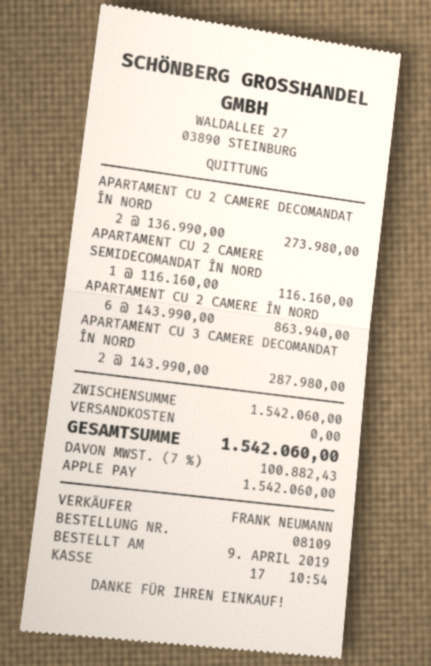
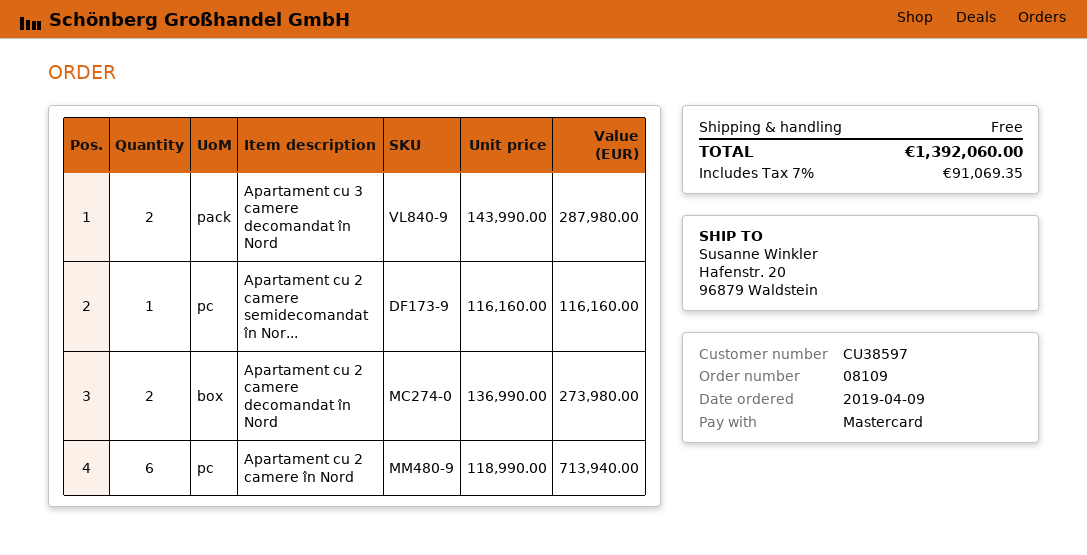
payment method: Apple Pay -> Mastercard
APARTAMENT CU 2 CAMERE ÎN NORD: 6 x 143990.00 = 863940.00 -> 6 x 118990.00 = 713940.00
tax: 7% = 100882.43 -> 7% = 91069.35
total: 1542060.00 -> 1392060.00

